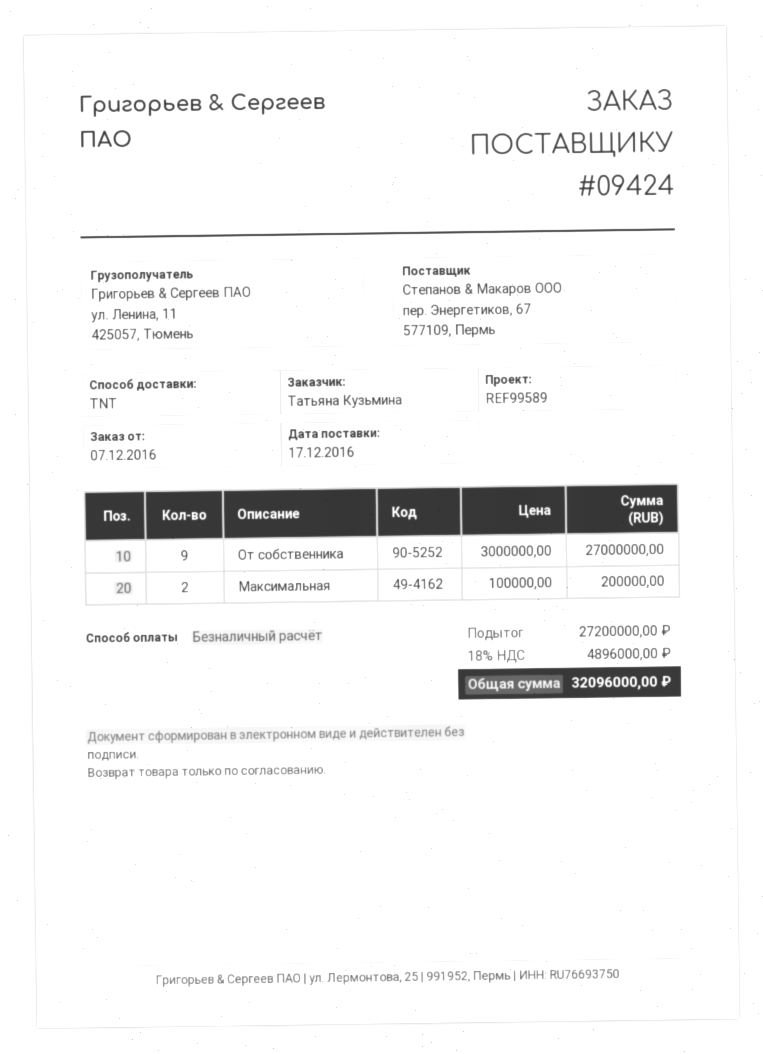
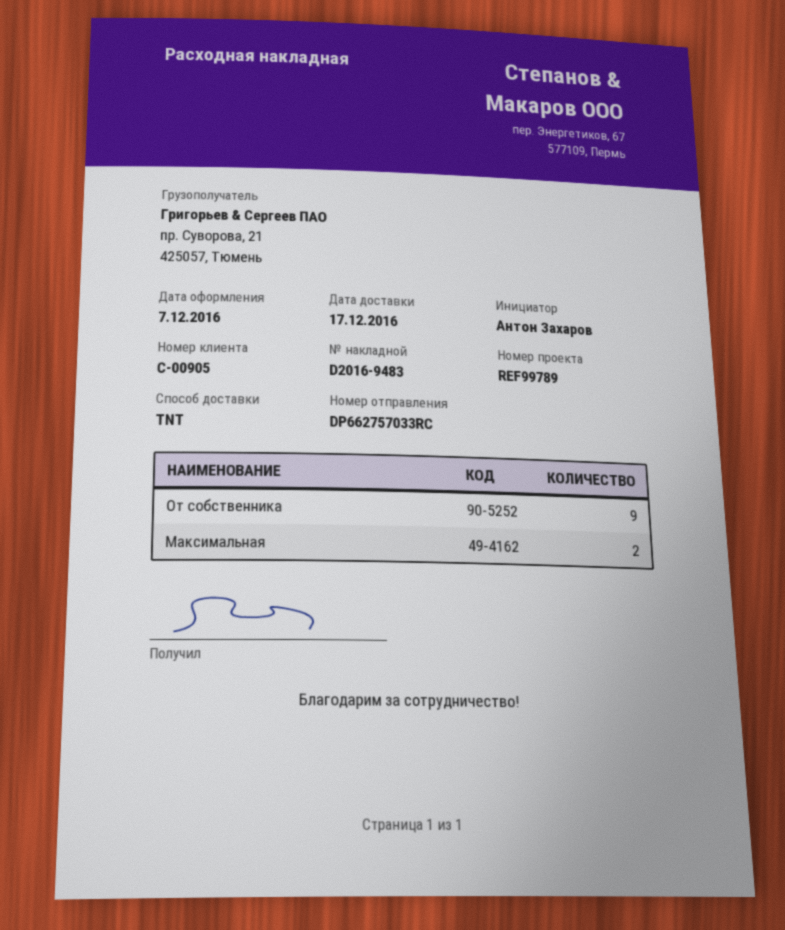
reference: REF99589 -> REF99789
ordered by: Татьяна Кузьмина -> Антон Захаров
ship to: ул. Ленина, 11, 425057, Тюмень -> пр. Суворова, 21, 425057, Тюмень

